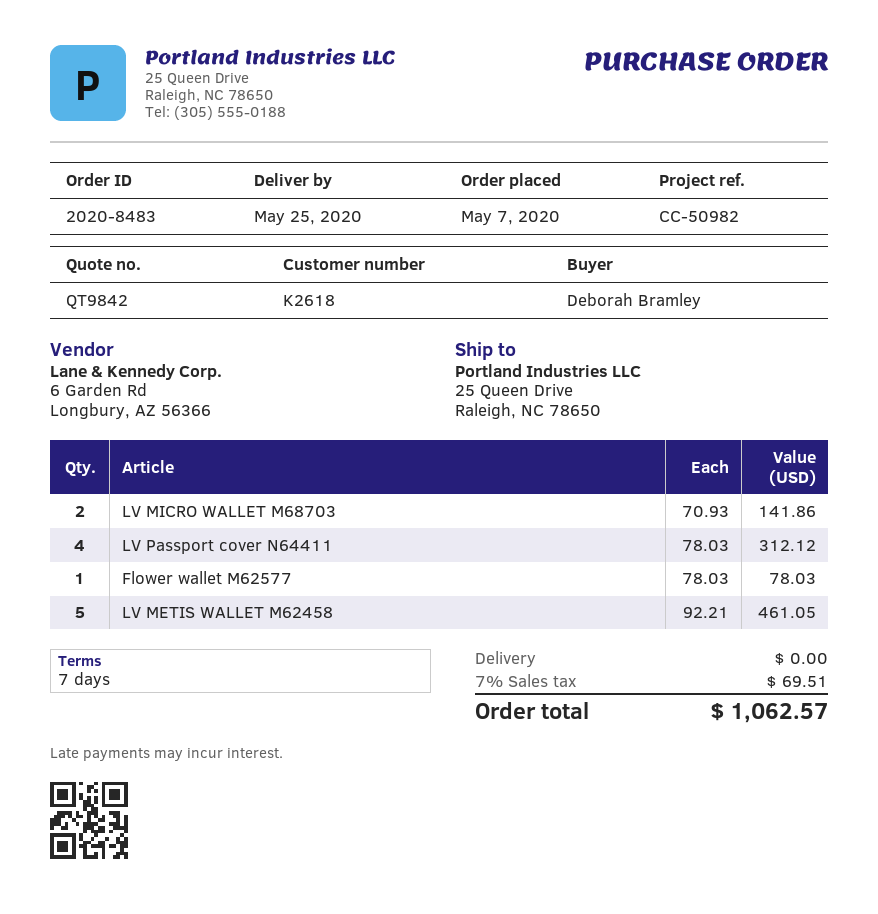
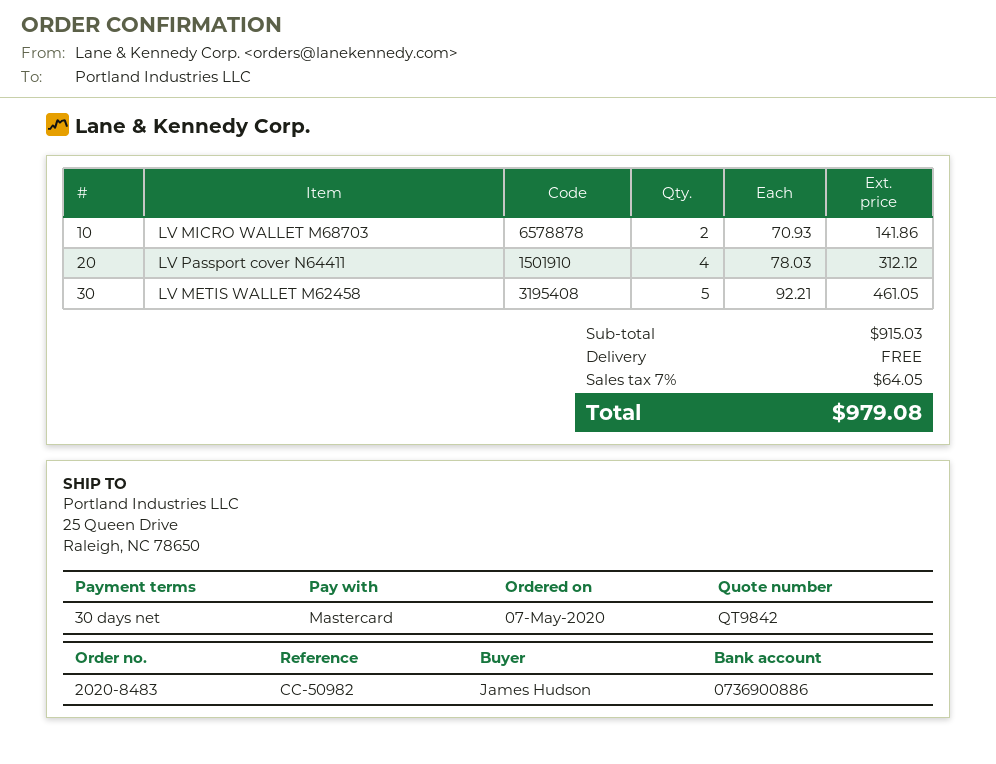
payment terms: 7 days -> 30 days
ordered by: Deborah Bramley -> James Hudson
Flower wallet M62577: 1 x 78.03 = 78.03 -> none
tax: 7% = 69.51 -> 7% = 64.05
total: 1062.57 -> 979.08

